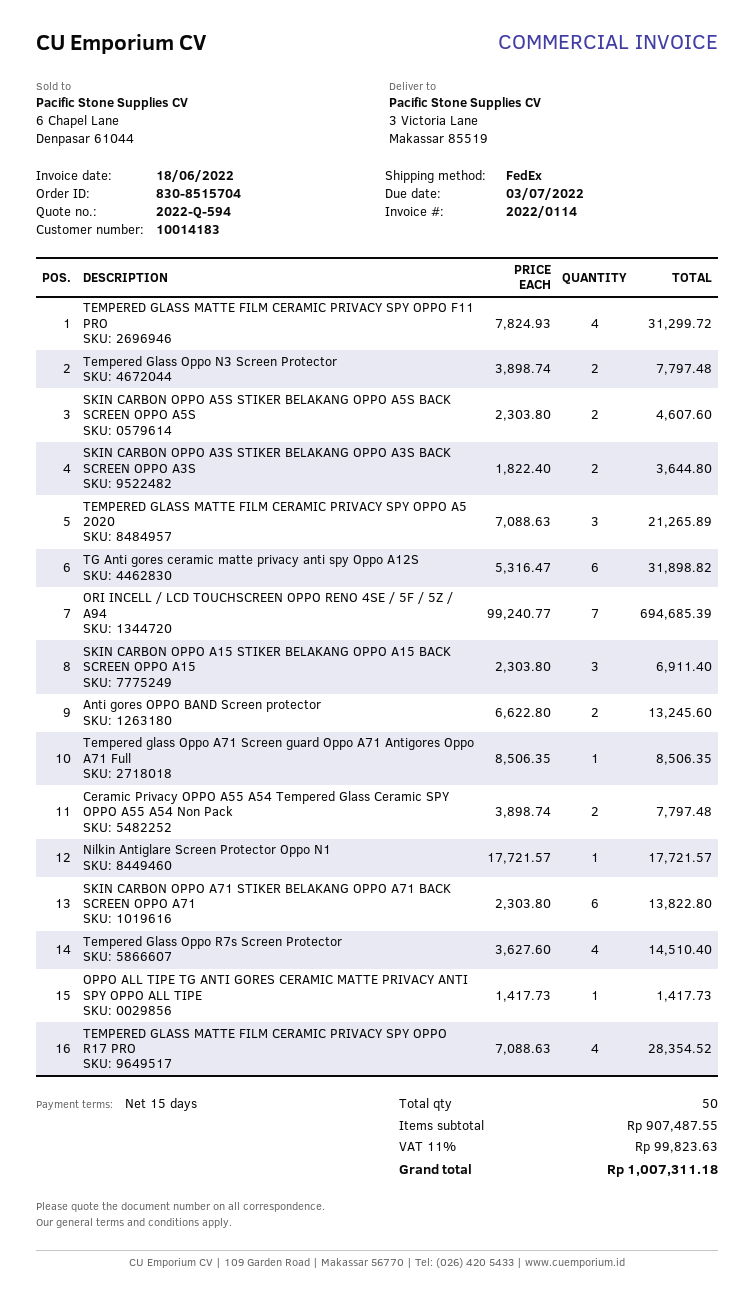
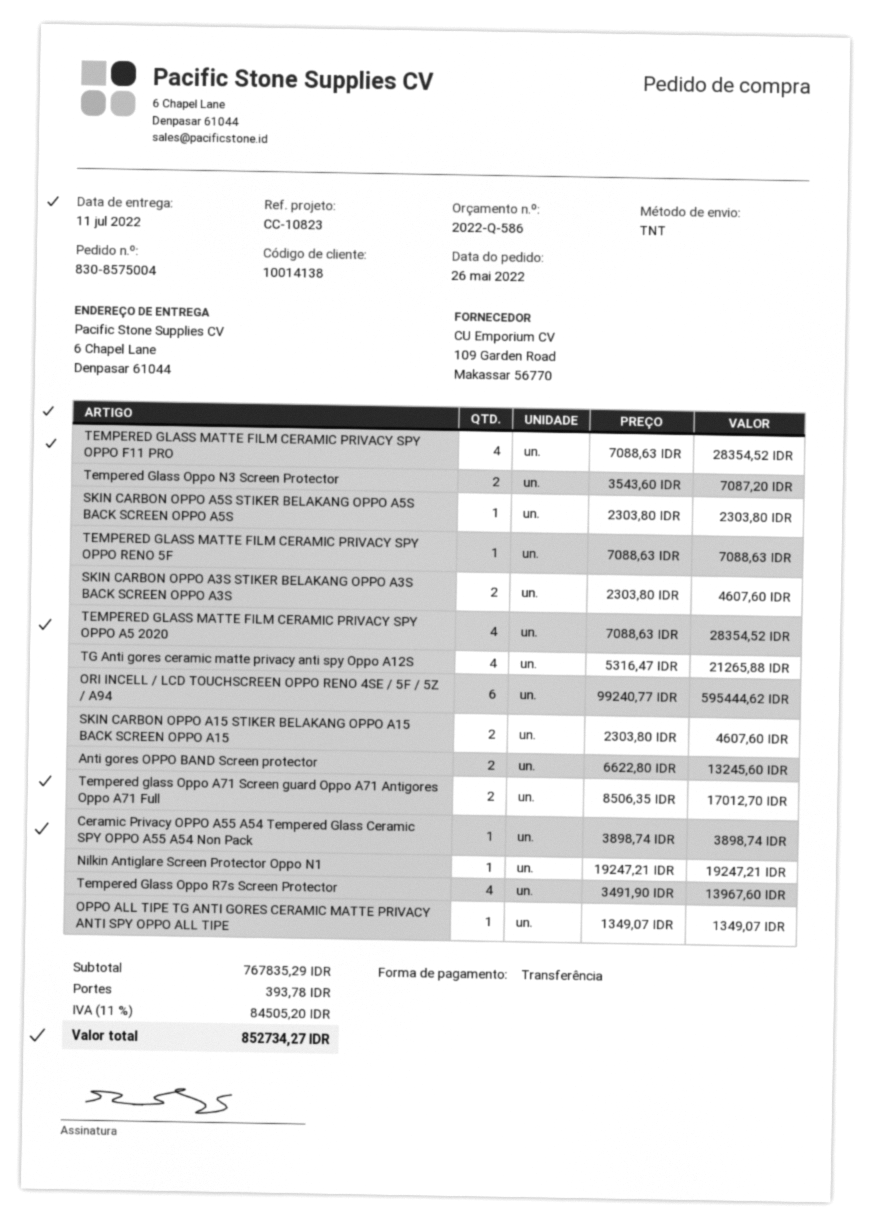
quote number: 2022-Q-594 -> 2022-Q-586
order number: 830-8515704 -> 830-8575004
customer number: 10014183 -> 10014138
shipping method: FedEx -> TNT
ship to: 3 Victoria Lane, Makassar 85519 -> 6 Chapel Lane, Denpasar 61044
TEMPERED GLASS MATTE FILM CERAMIC PRIVACY SPY OPPO F11 PRO: 4 x 7824.93 = 31299.72 -> 4 x 7088.63 = 28354.52
Tempered Glass Oppo N3 Screen Protector: 2 x 3898.74 = 7797.48 -> 2 x 3543.60 = 7087.20
SKIN CARBON OPPO A5S STIKER BELAKANG OPPO A5S BACK SCREEN OPPO A5S: 2 x 2303.80 = 4607.60 -> 1 x 2303.80 = 2303.80
SKIN CARBON OPPO A3S STIKER BELAKANG OPPO A3S BACK SCREEN OPPO A3S: 2 x 1822.40 = 3644.80 -> 2 x 2303.80 = 4607.60
TEMPERED GLASS MATTE FILM CERAMIC PRIVACY SPY OPPO A5 2020: 3 x 7088.63 = 21265.89 -> 4 x 7088.63 = 28354.52
TG Anti gores ceramic matte privacy anti spy Oppo A12S: 6 x 5316.47 = 31898.82 -> 4 x 5316.47 = 21265.88
ORI INCELL / LCD TOUCHSCREEN OPPO RENO 4SE / 5F / 5Z / A94: 7 x 99240.77 = 694685.39 -> 6 x 99240.77 = 595444.62
SKIN CARBON OPPO A15 STIKER BELAKANG OPPO A15 BACK SCREEN OPPO A15: 3 x 2303.80 = 6911.40 -> 2 x 2303.80 = 4607.60
Tempered glass Oppo A71 Screen guard Oppo A71 Antigores Oppo A71 Full: 1 x 8506.35 = 8506.35 -> 2 x 8506.35 = 17012.70
Ceramic Privacy OPPO A55 A54 Tempered Glass Ceramic SPY OPPO A55 A54 Non Pack: 2 x 3898.74 = 7797.48 -> 1 x 3898.74 = 3898.74
Nilkin Antiglare Screen Protector Oppo N1: 1 x 17721.57 = 17721.57 -> 1 x 19247.21 = 19247.21
SKIN CARBON OPPO A71 STIKER BELAKANG OPPO A71 BACK SCREEN OPPO A71: 6 x 2303.80 = 13822.80 -> none
Tempered Glass Oppo R7s Screen Protector: 4 x 3627.60 = 14510.40 -> 4 x 3491.90 = 13967.60
OPPO ALL TIPE TG ANTI GORES CERAMIC MATTE PRIVACY ANTI SPY OPPO ALL TIPE: 1 x 1417.73 = 1417.73 -> 1 x 1349.07 = 1349.07
TEMPERED GLASS MATTE FILM CERAMIC PRIVACY SPY OPPO R17 PRO: 4 x 7088.63 = 28354.52 -> none
TEMPERED GLASS MATTE FILM CERAMIC PRIVACY SPY OPPO RENO 5F: none -> 1 x 7088.63 = 7088.63
subtotal: 907487.55 -> 767835.29
shipping: none -> 393.78
tax: 11% = 99823.63 -> 11% = 84505.20
total: 1007311.18 -> 852734.27

